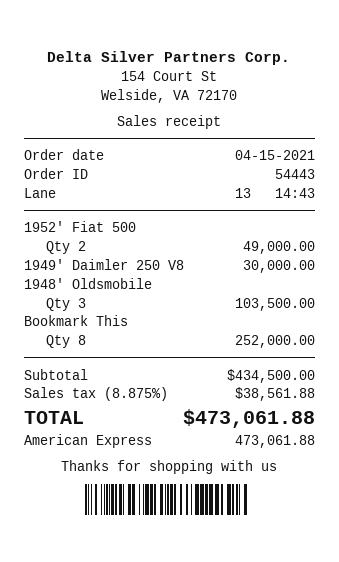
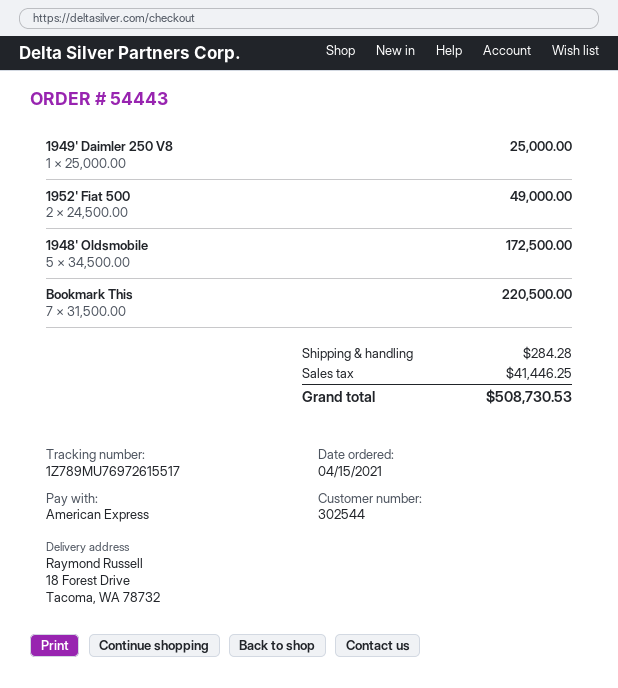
1949' Daimler 250 V8: 1 for 30000.00 -> 1 for 25000.00
1948' Oldsmobile: 3 for 103500.00 -> 5 for 172500.00
Bookmark This: 8 for 252000.00 -> 7 for 220500.00
shipping: none -> 284.28
tax: 38561.88 -> 41446.25
total: 473061.88 -> 508730.53

